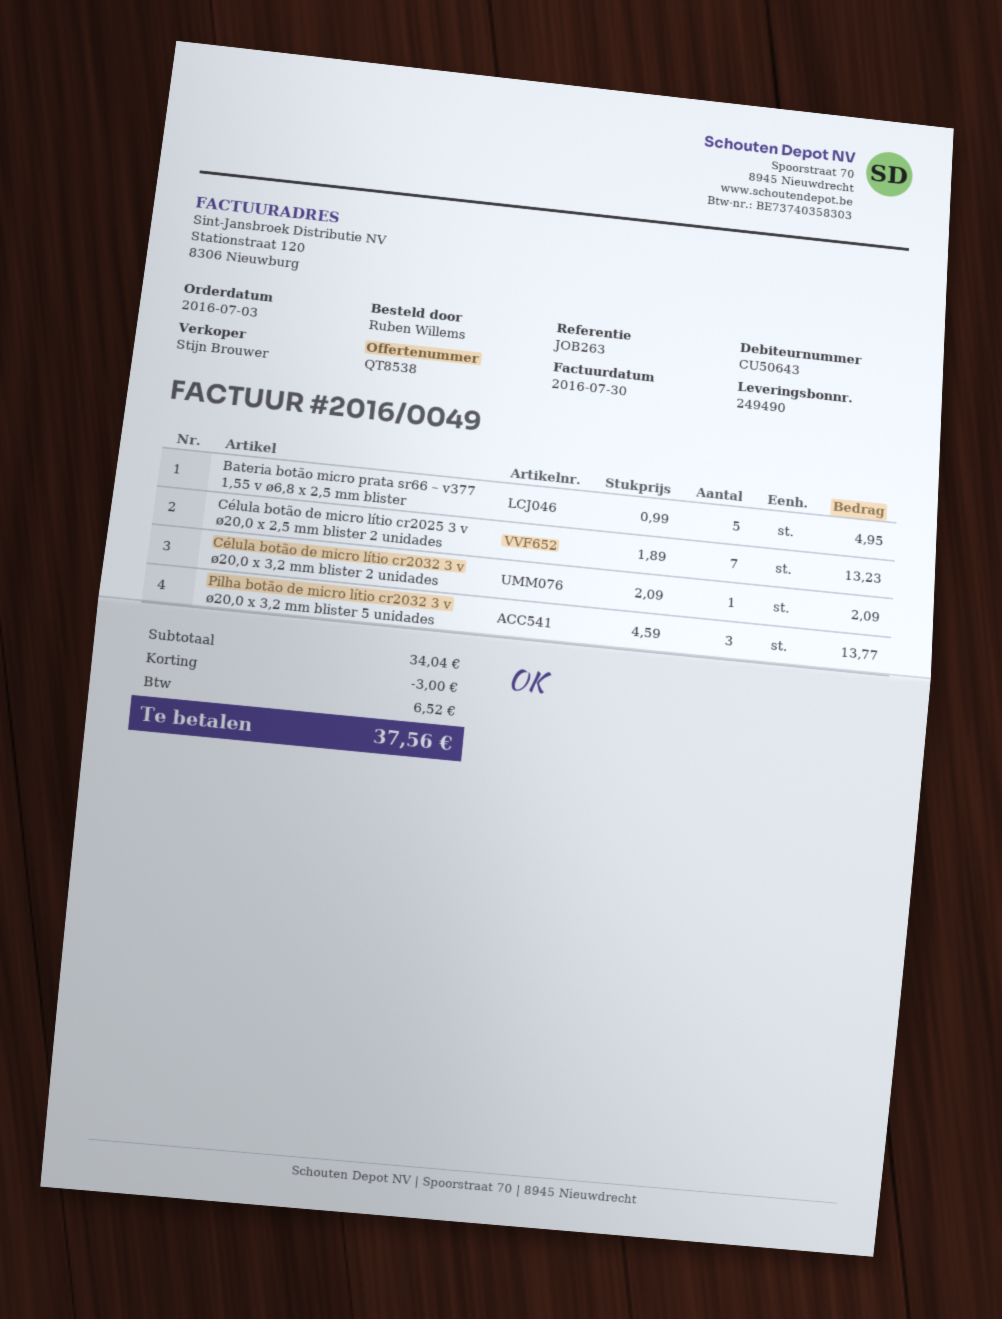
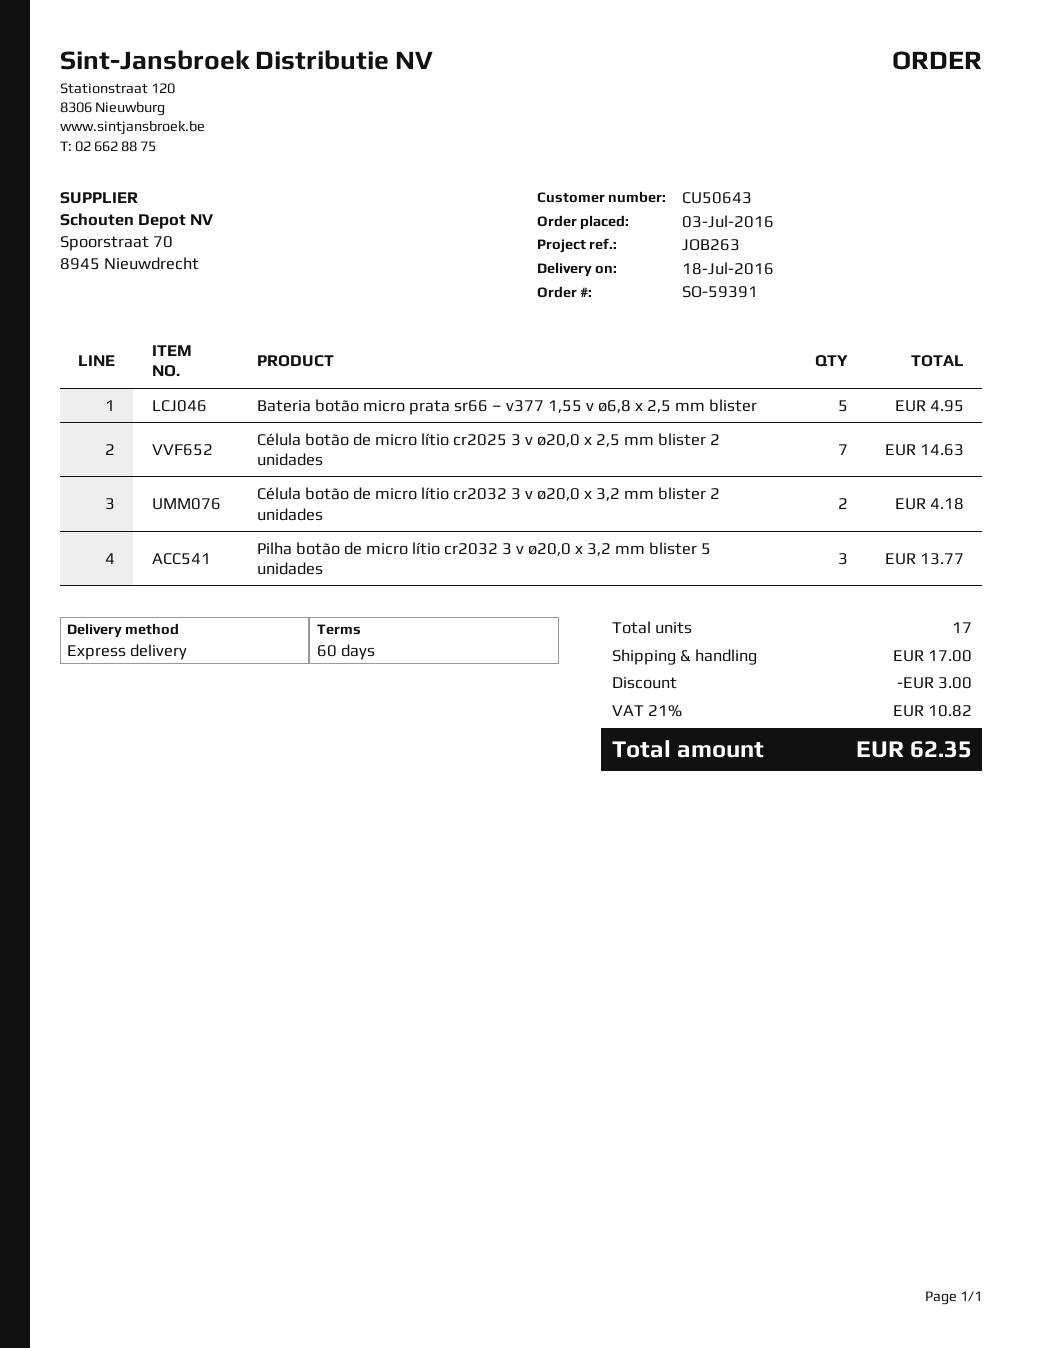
Célula botão de micro lítio cr2025 3 v ø20,0 x 2,5 mm blister 2 unidades: 7 for 13.23 -> 7 for 14.63
Célula botão de micro lítio cr2032 3 v ø20,0 x 3,2 mm blister 2 unidades: 1 for 2.09 -> 2 for 4.18
shipping: none -> 17.00
tax: 6.52 -> 10.82
total: 37.56 -> 62.35

